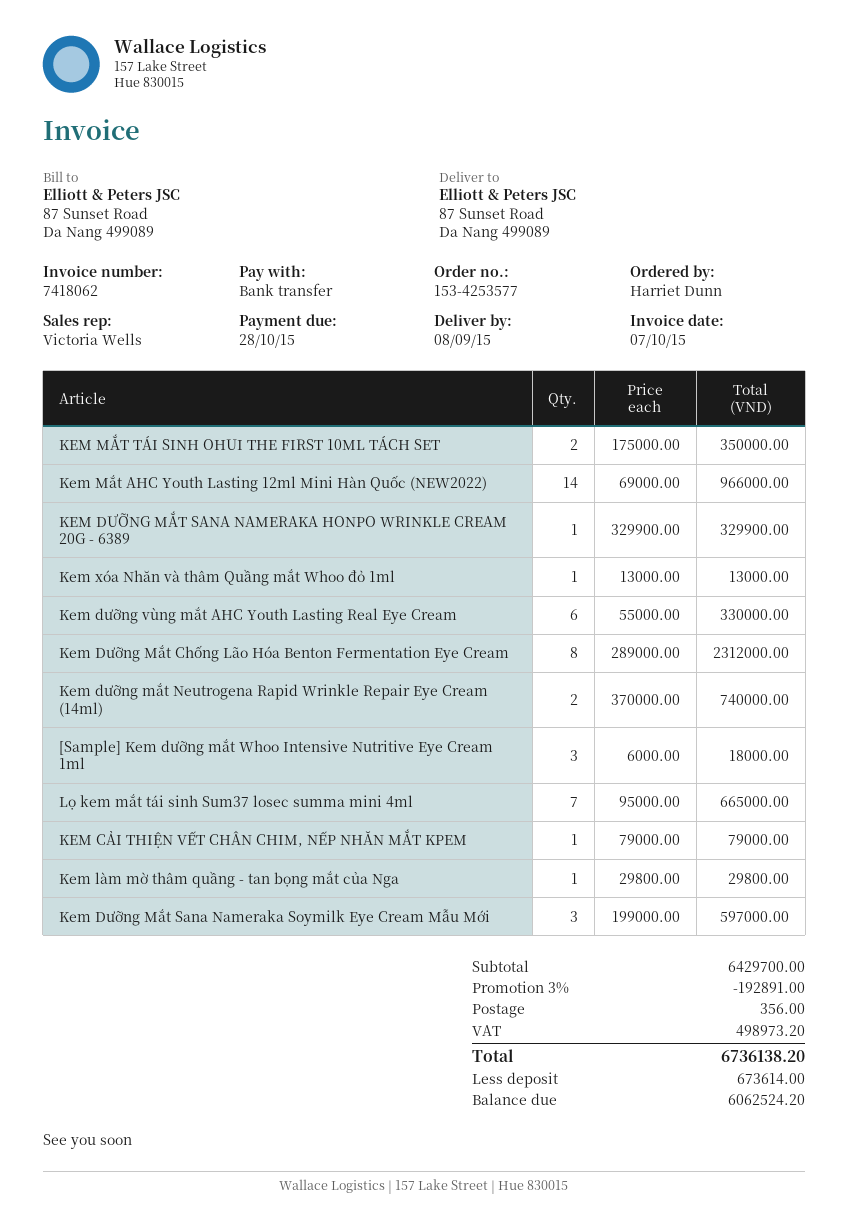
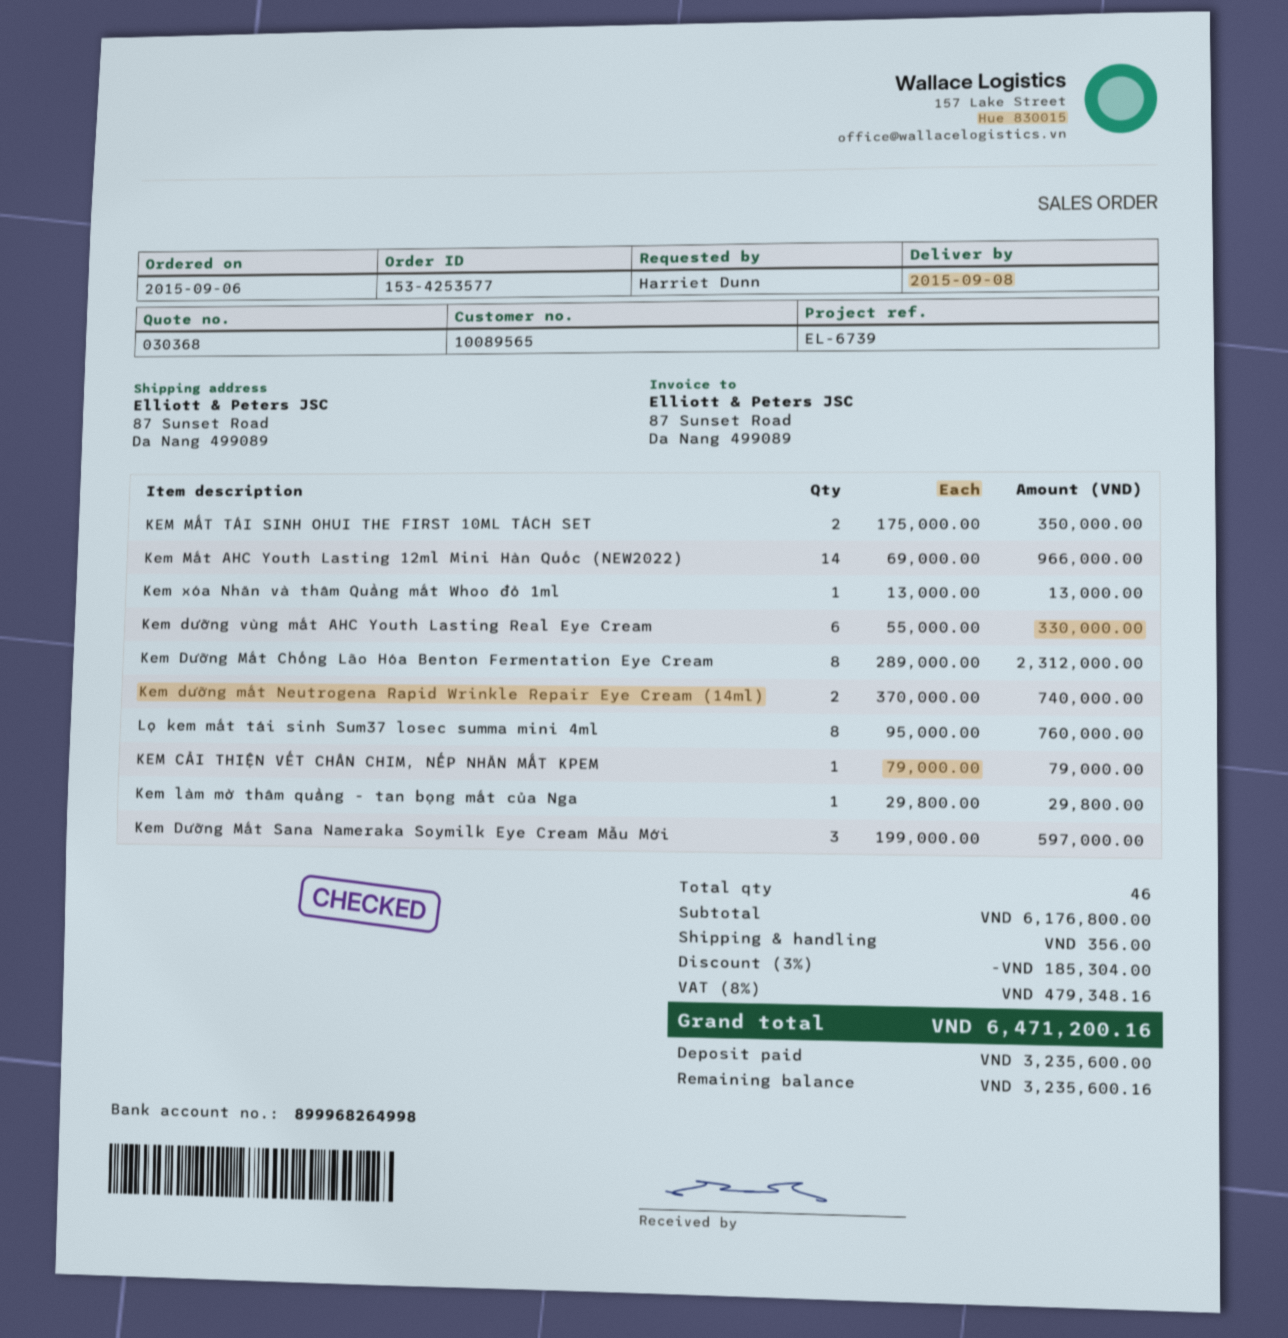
KEM DƯỠNG MẮT SANA NAMERAKA HONPO WRINKLE CREAM 20G - 6389: 1 x 329900.00 = 329900.00 -> none
[Sample] Kem dưỡng mắt Whoo Intensive Nutritive Eye Cream 1ml: 3 x 6000.00 = 18000.00 -> none
Lọ kem mắt tái sinh Sum37 losec summa mini 4ml: 7 x 95000.00 = 665000.00 -> 8 x 95000.00 = 760000.00
subtotal: 6429700.00 -> 6176800.00
discount: 3% = 192891.00 -> 3% = 185304.00
tax: 498973.20 -> 479348.16
total: 6736138.20 -> 6471200.16
deposit: 673614.00 -> 3235600.00
balance: 6062524.20 -> 3235600.16

